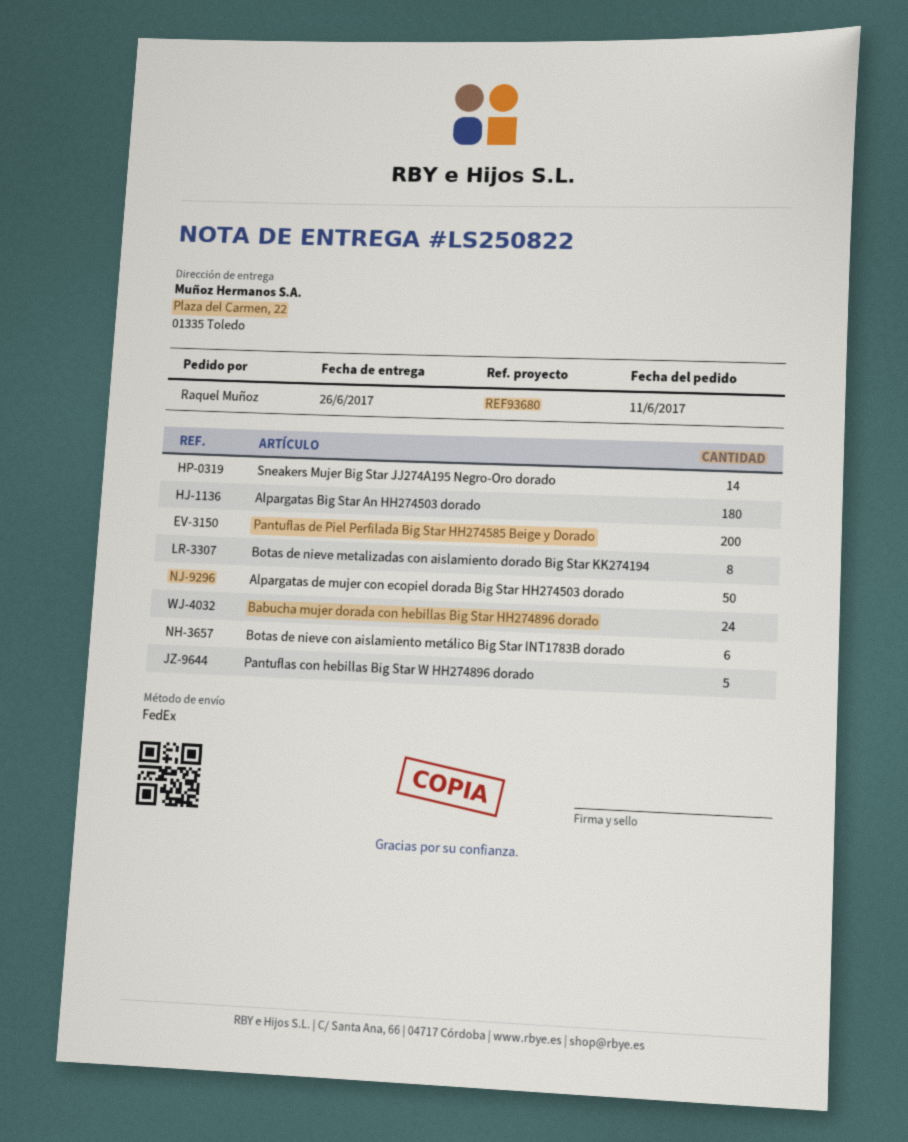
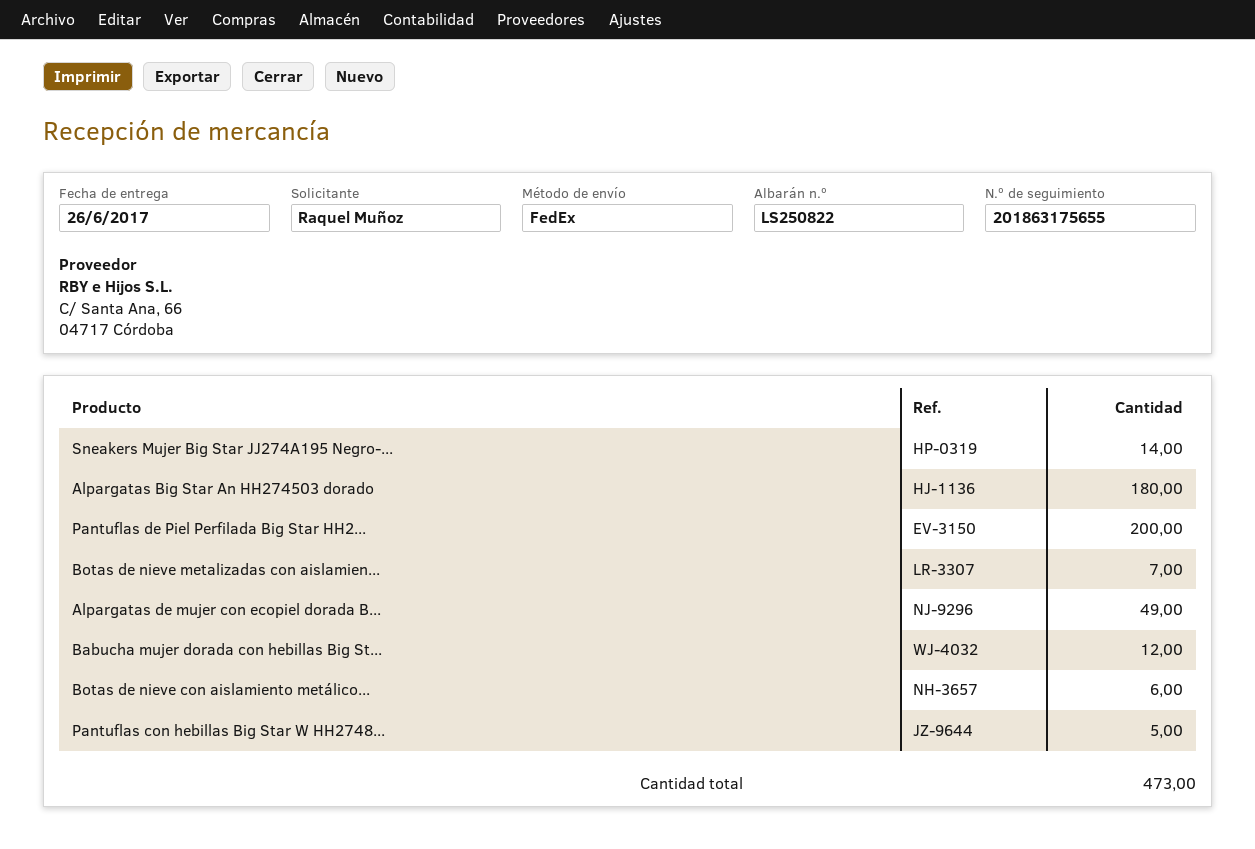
Botas de nieve metalizadas con aislamiento dorado Big Star KK274194: 8 -> 7
Alpargatas de mujer con ecopiel dorada Big Star HH274503 dorado: 50 -> 49
Babucha mujer dorada con hebillas Big Star HH274896 dorado: 24 -> 12

